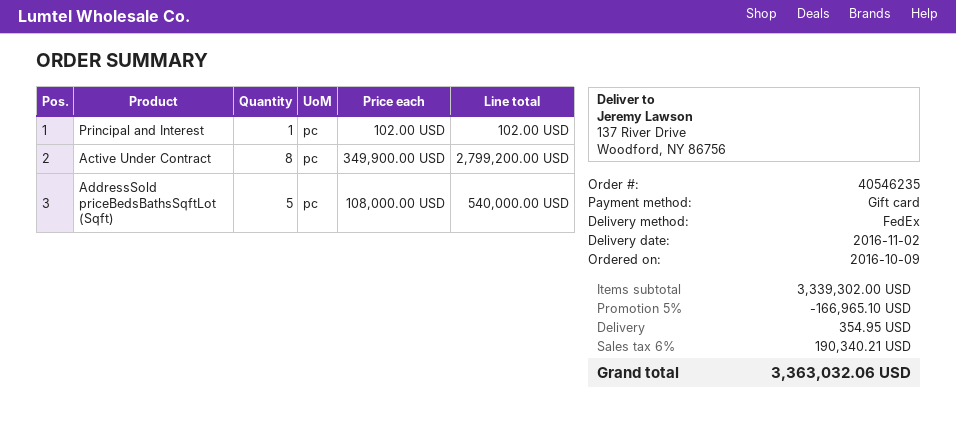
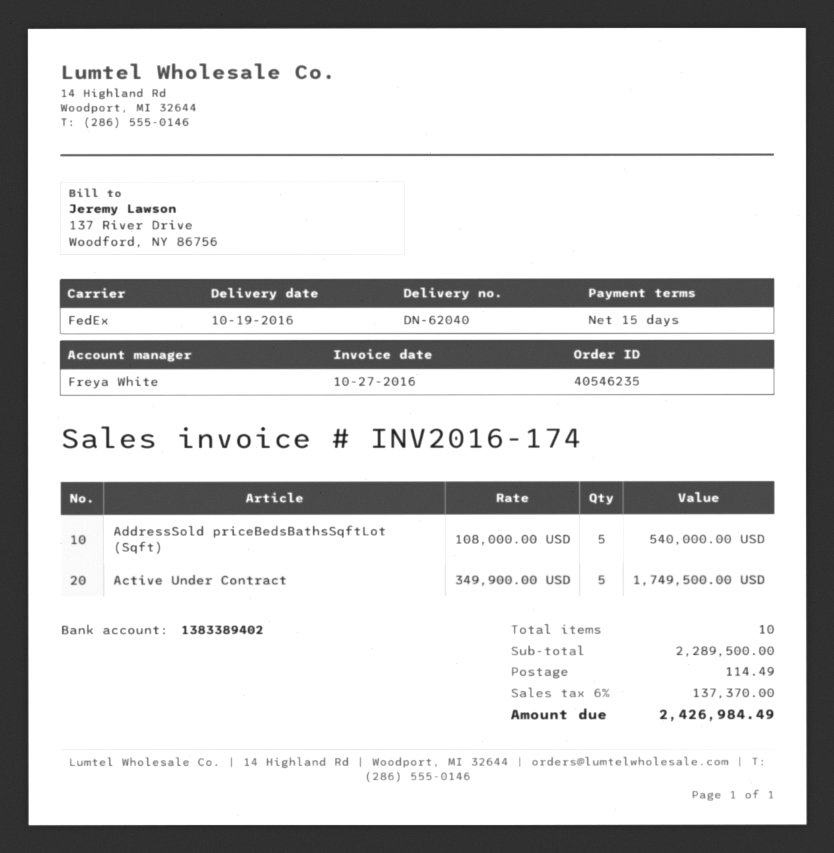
delivery date: 2016-11-02 -> 2016-10-19
Principal and Interest: 1 x 102.00 = 102.00 -> none
Active Under Contract: 8 x 349900.00 = 2799200.00 -> 5 x 349900.00 = 1749500.00
subtotal: 3339302.00 -> 2289500.00
discount: 5% = 166965.10 -> none
shipping: 354.95 -> 114.49
tax: 6% = 190340.21 -> 6% = 137370.00
total: 3363032.06 -> 2426984.49

